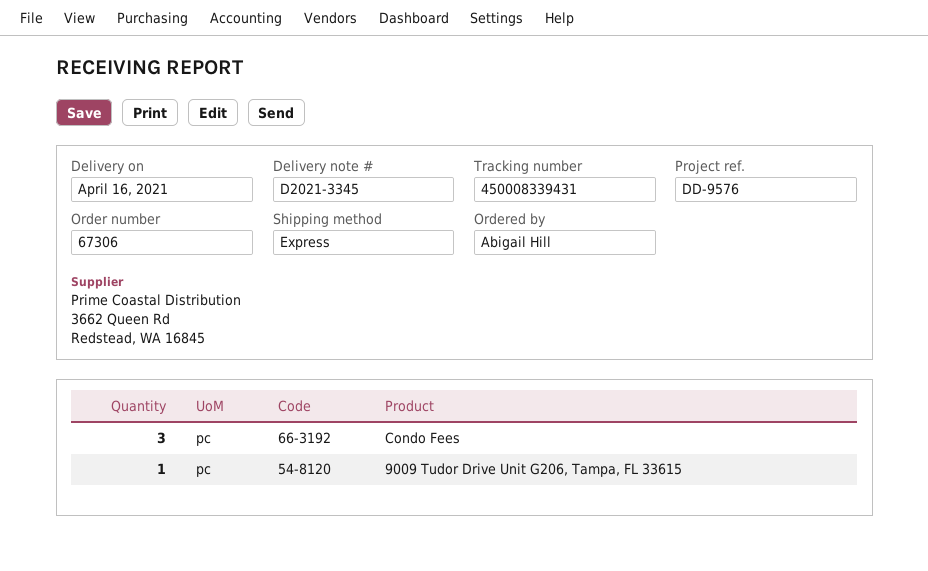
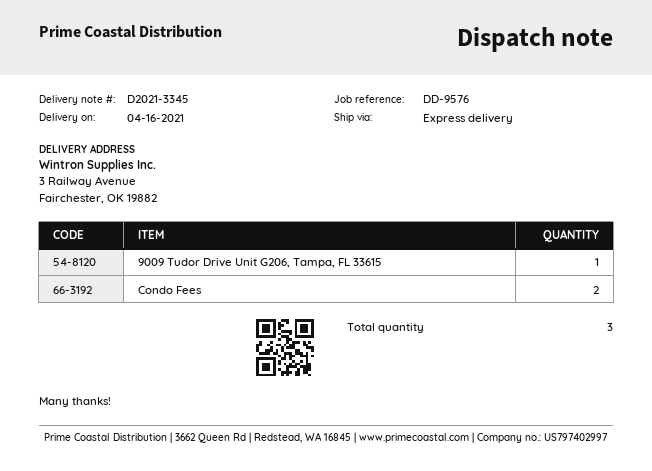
Condo Fees: 3 -> 2

